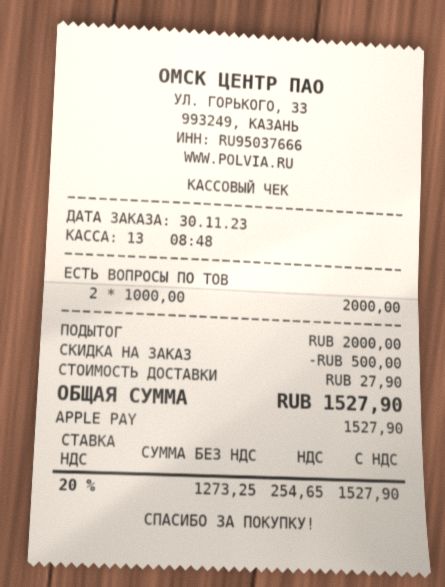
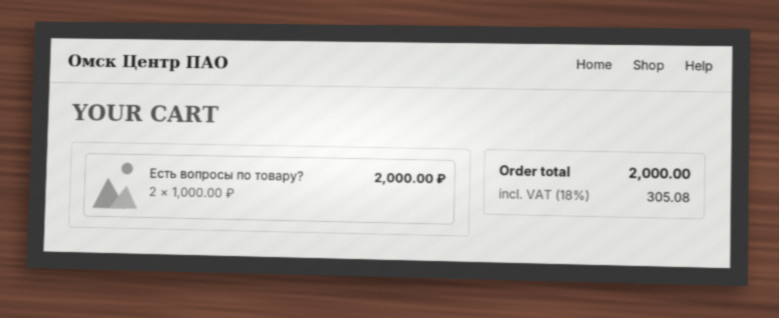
discount: 500.00 -> none
shipping: 27.90 -> none
tax: 20% = 254.65 -> 18% = 305.08
total: 1527.90 -> 2000.00

